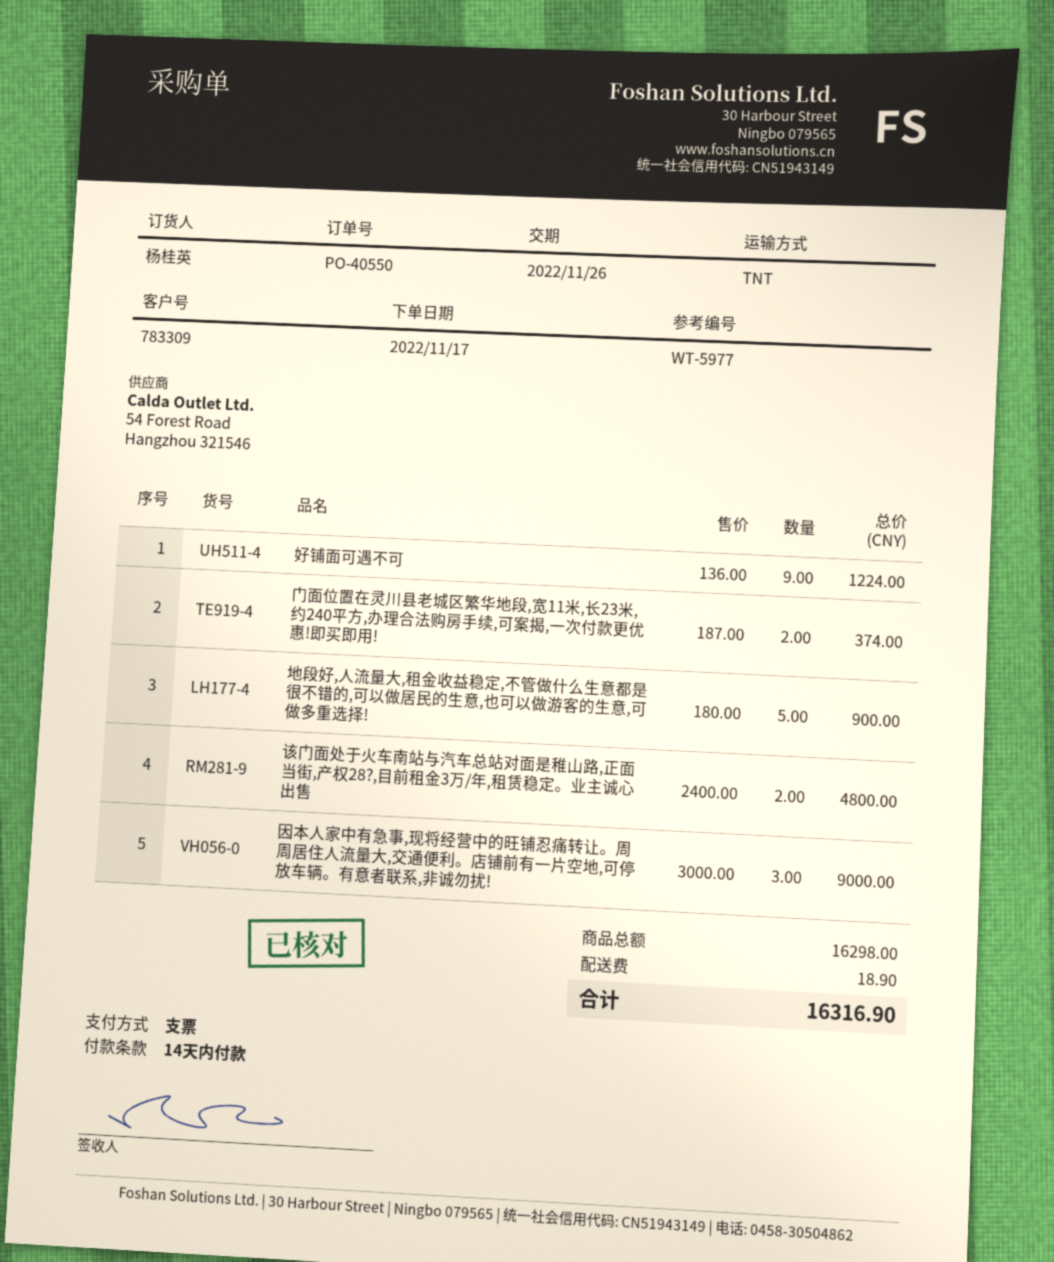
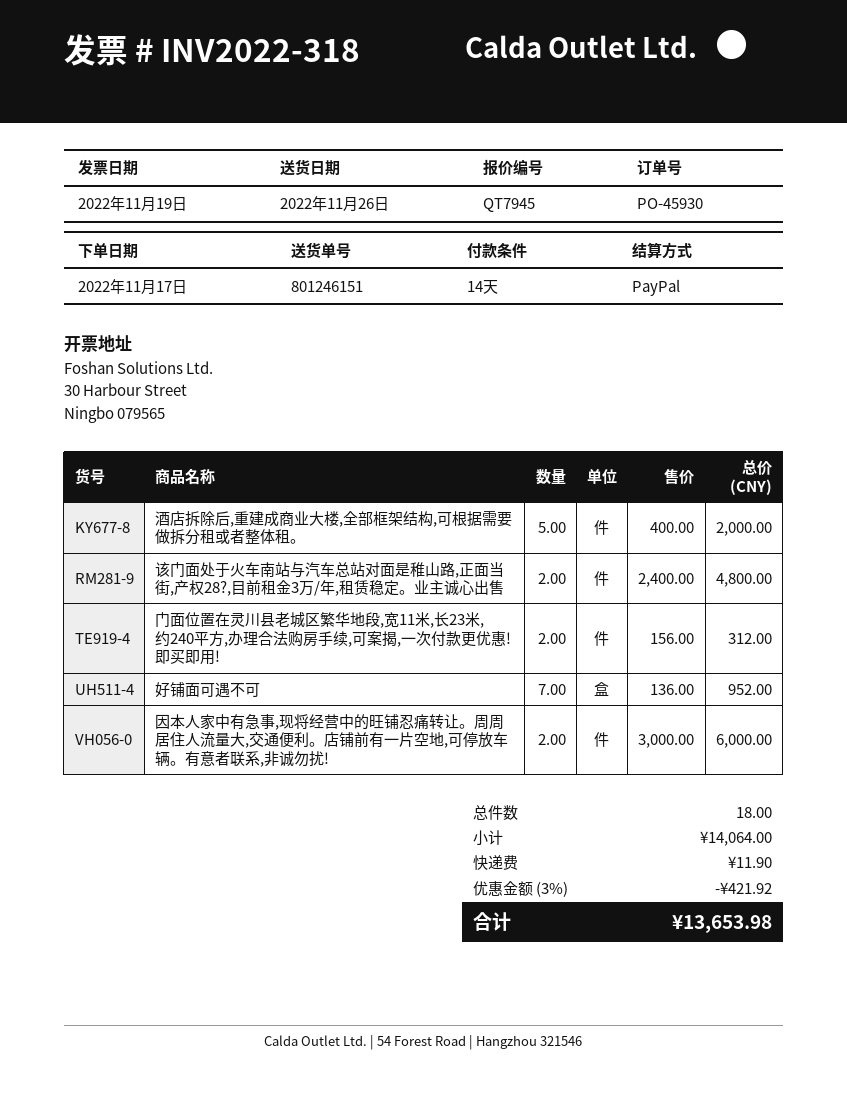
order number: PO-40550 -> PO-45930
payment method: cheque -> PayPal
好铺面可遇不可: 9 x 136.00 = 1224.00 -> 7 x 136.00 = 952.00
门面位置在灵川县老城区繁华地段,宽11米,长23米,约240平方,办理合法购房手续,可案揭,一次付款更优惠!即买即用!: 2 x 187.00 = 374.00 -> 2 x 156.00 = 312.00
地段好,人流量大,租金收益稳定,不管做什么生意都是很不错的,可以做居民的生意,也可以做游客的生意,可做多重选择!: 5 x 180.00 = 900.00 -> none
因本人家中有急事,现将经营中的旺铺忍痛转让。周周居住人流量大,交通便利。店铺前有一片空地,可停放车辆。有意者联系,非诚勿扰!: 3 x 3000.00 = 9000.00 -> 2 x 3000.00 = 6000.00
酒店拆除后,重建成商业大楼,全部框架结构,可根据需要做拆分租或者整体租。: none -> 5 x 400.00 = 2000.00
subtotal: 16298.00 -> 14064.00
discount: none -> 3% = 421.92
shipping: 18.90 -> 11.90
total: 16316.90 -> 13653.98

